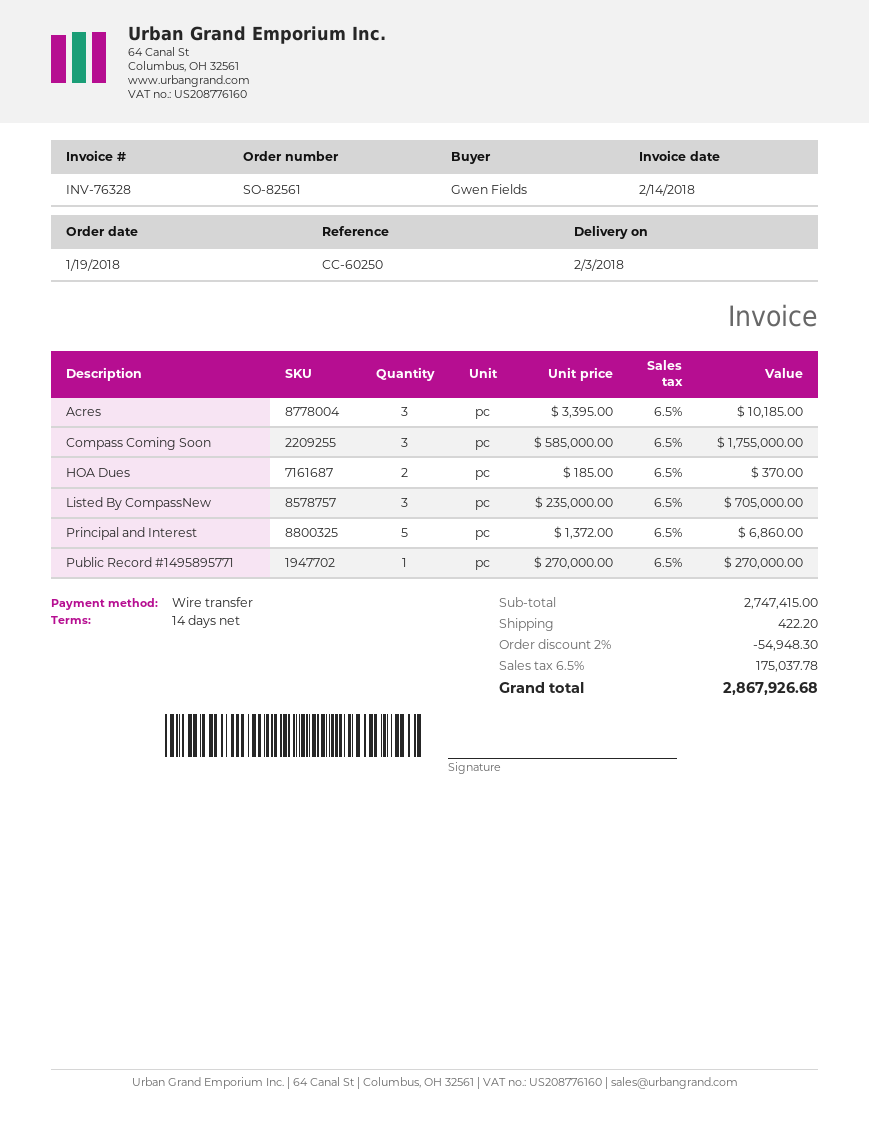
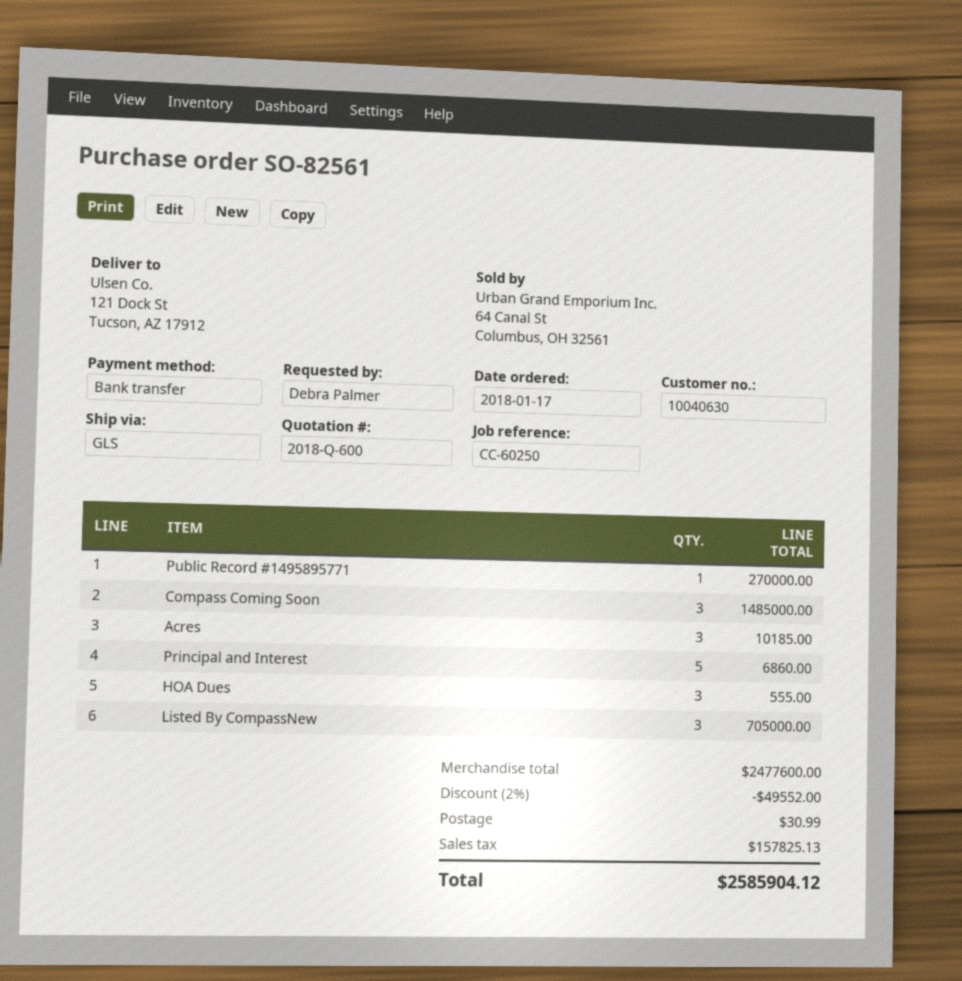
order date: 2018-01-19 -> 2018-01-17
ordered by: Gwen Fields -> Debra Palmer
Compass Coming Soon: 3 for 1755000.00 -> 3 for 1485000.00
HOA Dues: 2 for 370.00 -> 3 for 555.00
subtotal: 2747415.00 -> 2477600.00
discount: 2% = 54948.30 -> 2% = 49552.00
shipping: 422.20 -> 30.99
tax: 175037.78 -> 157825.13
total: 2867926.68 -> 2585904.12

